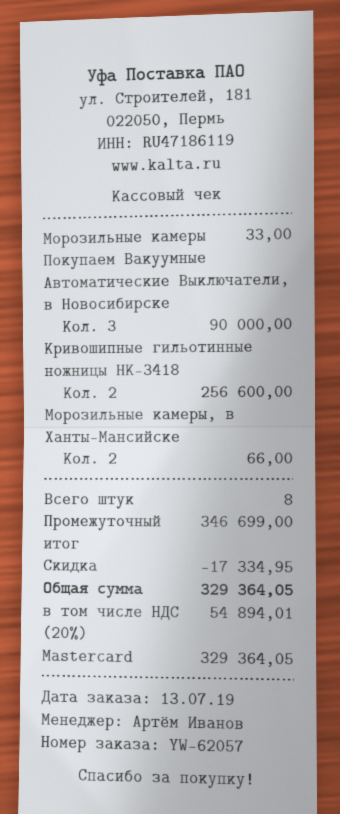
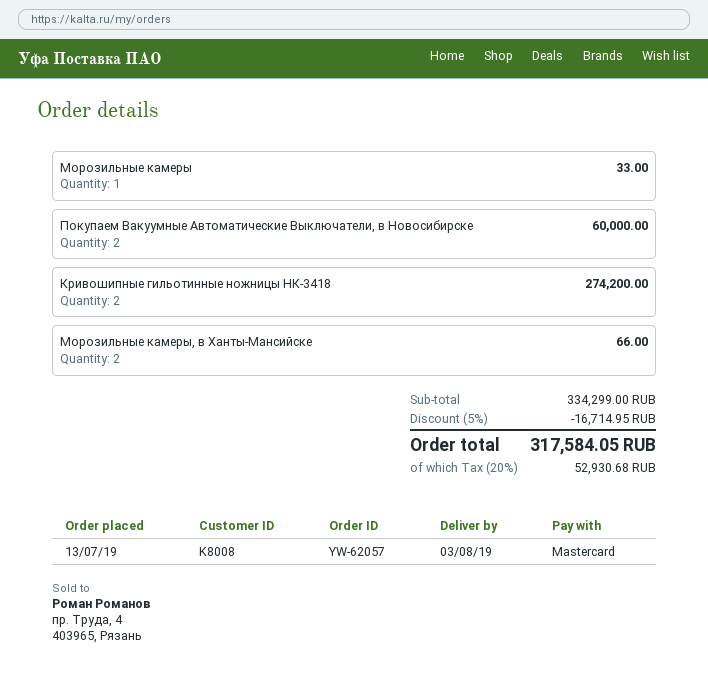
Покупаем Вакуумные Автоматические Выключатели, в Новосибирске: 3 for 90000.00 -> 2 for 60000.00
Кривошипные гильотинные ножницы НК-3418: 2 for 256600.00 -> 2 for 274200.00
subtotal: 346699.00 -> 334299.00
discount: 17334.95 -> 16714.95
tax: 20% = 54894.01 -> 20% = 52930.68
total: 329364.05 -> 317584.05

